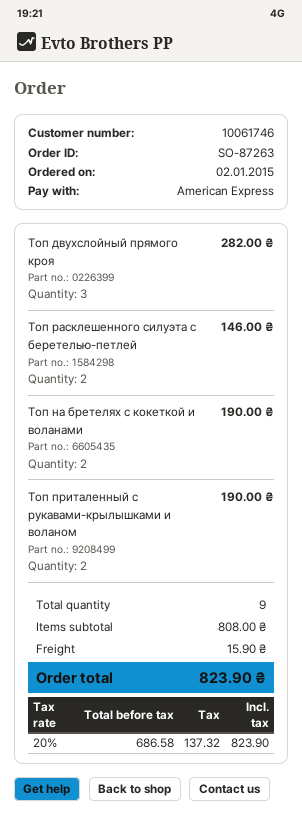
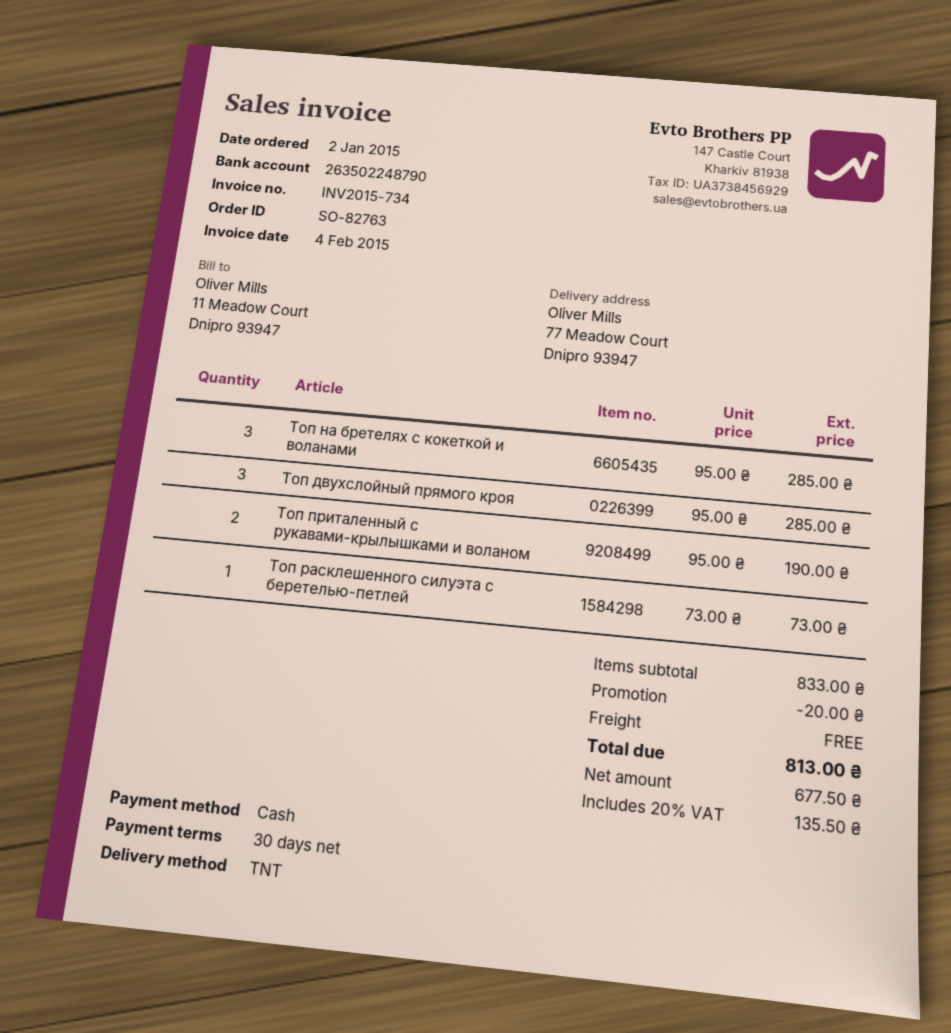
order number: SO-87263 -> SO-82763
payment method: American Express -> cash
Топ двухслойный прямого кроя: 3 for 282.00 -> 3 for 285.00
Топ расклешенного силуэта с беретелью-петлей: 2 for 146.00 -> 1 for 73.00
Топ на бретелях с кокеткой и воланами: 2 for 190.00 -> 3 for 285.00
subtotal: 808.00 -> 833.00
discount: none -> 20.00
shipping: 15.90 -> 0.00
net: 686.58 -> 677.50
tax: 20% = 137.32 -> 20% = 135.50
total: 823.90 -> 813.00

